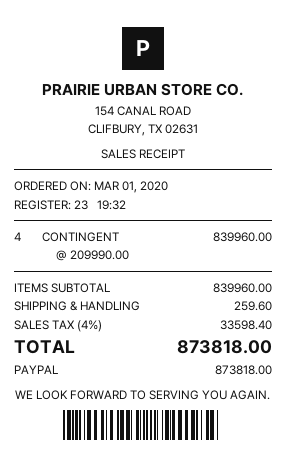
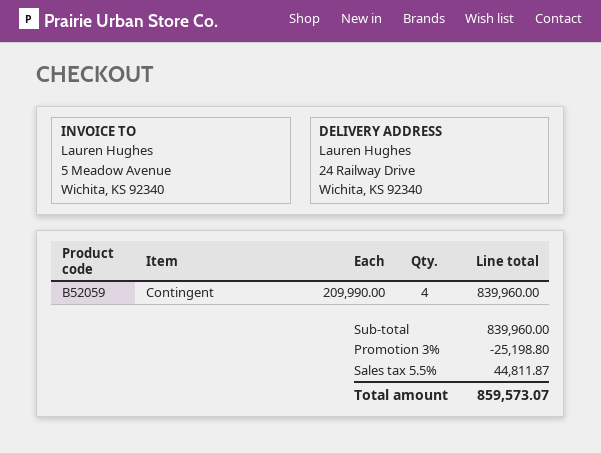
discount: none -> 3% = 25198.80
shipping: 259.60 -> none
tax: 4% = 33598.40 -> 5.5% = 44811.87
total: 873818.00 -> 859573.07

